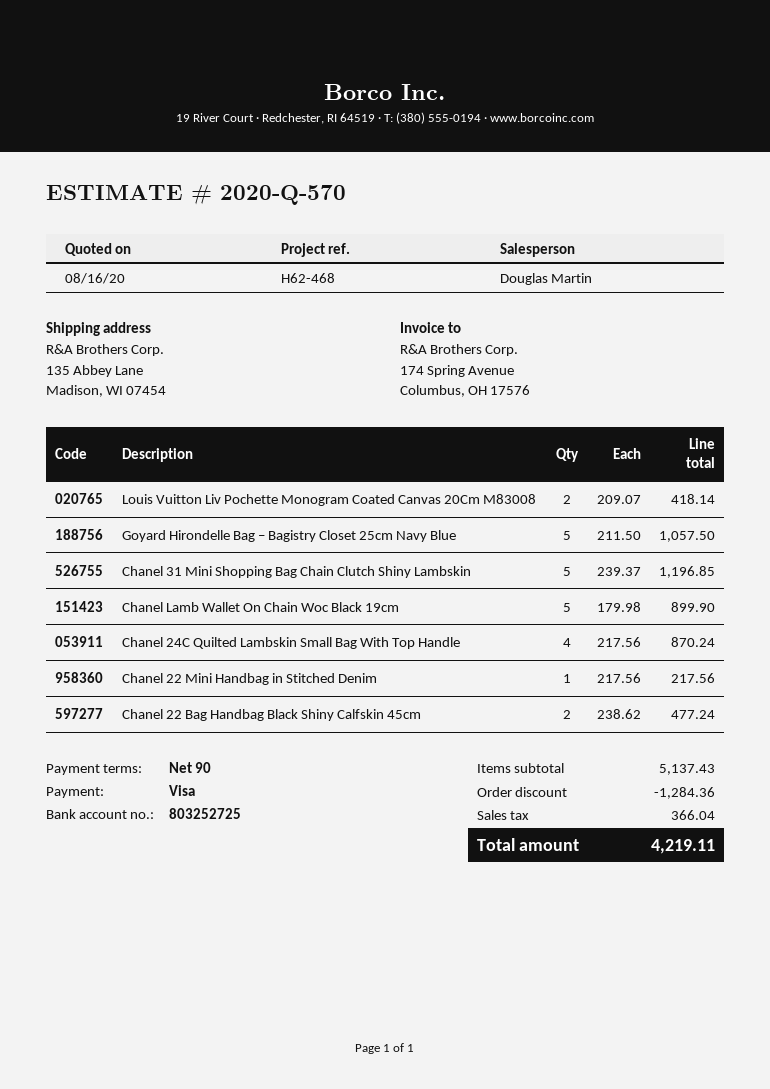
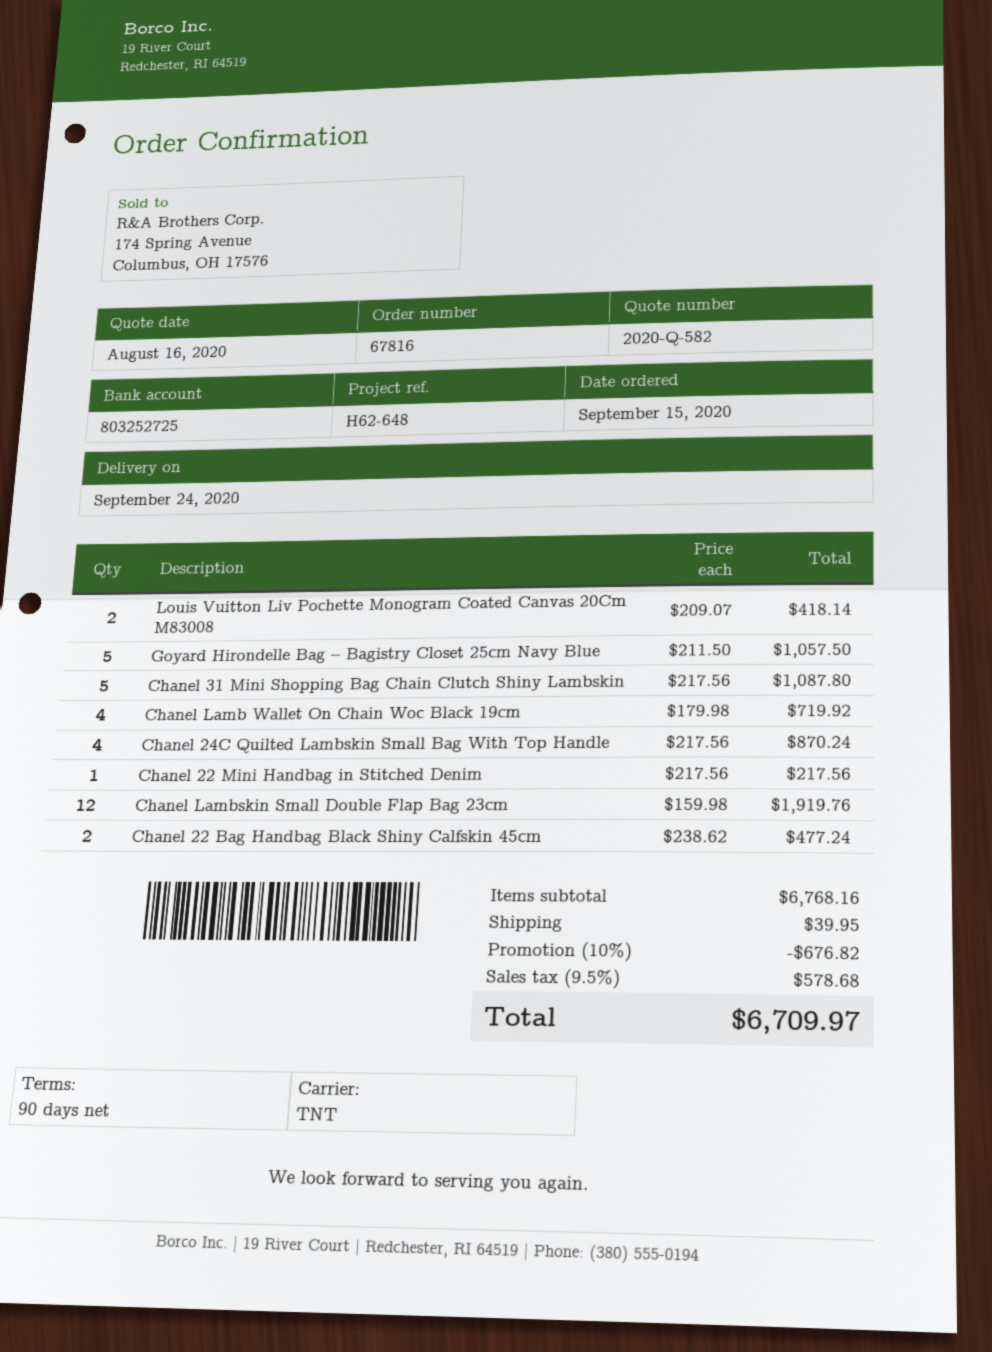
quote number: 2020-Q-570 -> 2020-Q-582
reference: H62-468 -> H62-648
Chanel 31 Mini Shopping Bag Chain Clutch Shiny Lambskin: 5 x 239.37 = 1196.85 -> 5 x 217.56 = 1087.80
Chanel Lamb Wallet On Chain Woc Black 19cm: 5 x 179.98 = 899.90 -> 4 x 179.98 = 719.92
Chanel Lambskin Small Double Flap Bag 23cm: none -> 12 x 159.98 = 1919.76
subtotal: 5137.43 -> 6768.16
discount: 1284.36 -> 676.82
shipping: none -> 39.95
tax: 366.04 -> 578.68
total: 4219.11 -> 6709.97

